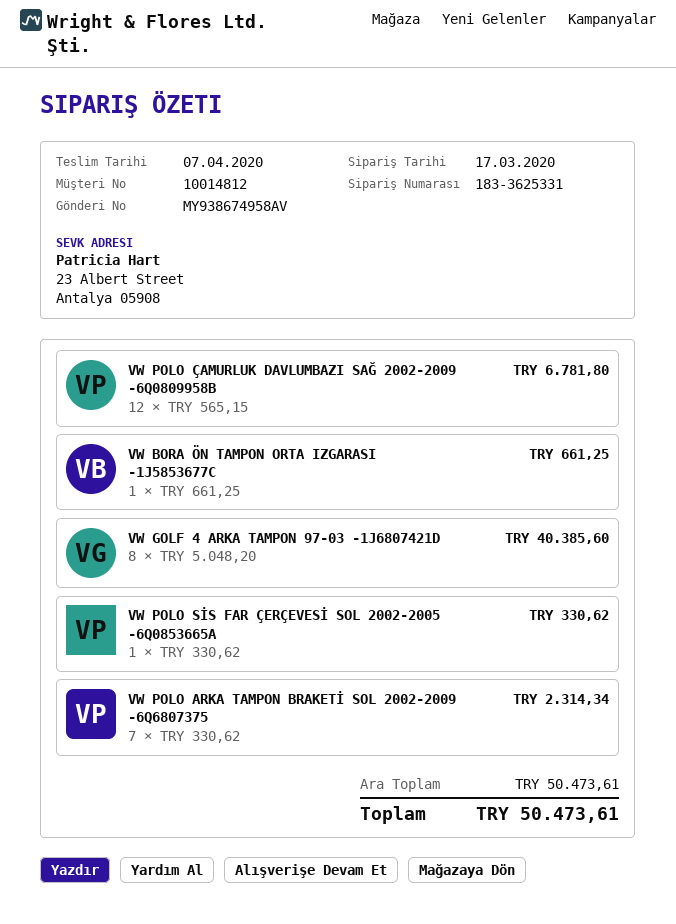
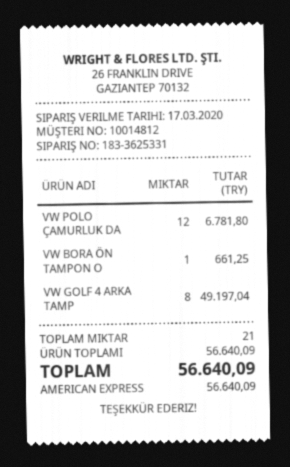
VW GOLF 4 ARKA TAMPON 97-03 -1J6807421D: 8 for 40385.60 -> 8 for 49197.04
VW POLO SİS FAR ÇERÇEVESİ SOL 2002-2005 -6Q0853665A: 1 for 330.62 -> none
VW POLO ARKA TAMPON BRAKETİ SOL 2002-2009 -6Q6807375: 7 for 2314.34 -> none
subtotal: 50473.61 -> 56640.09
total: 50473.61 -> 56640.09

